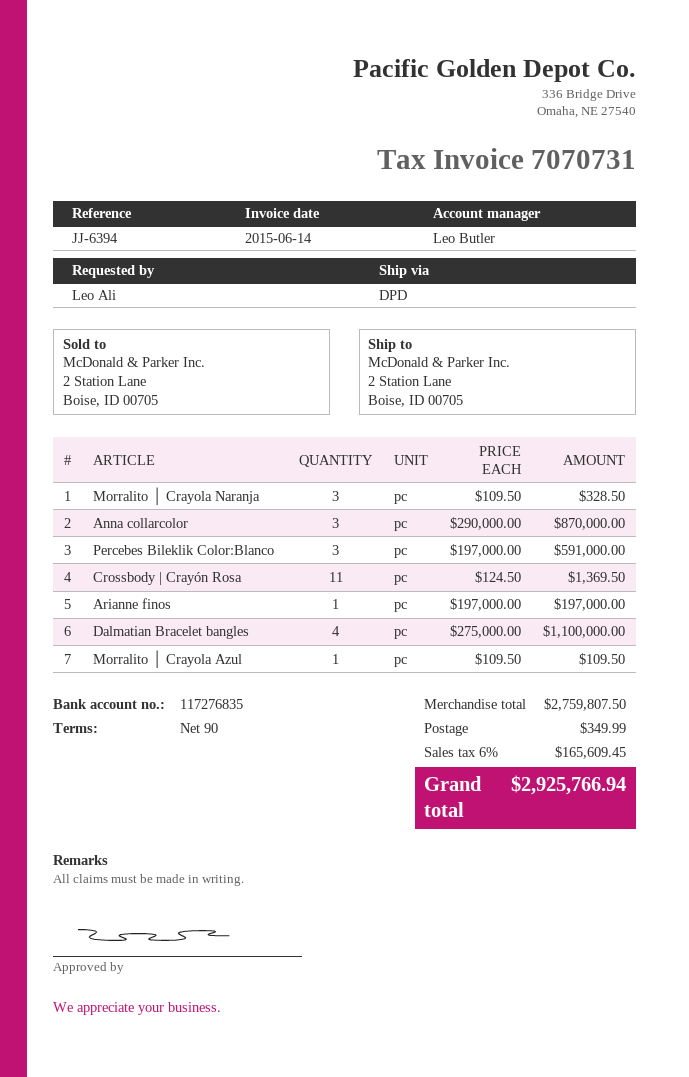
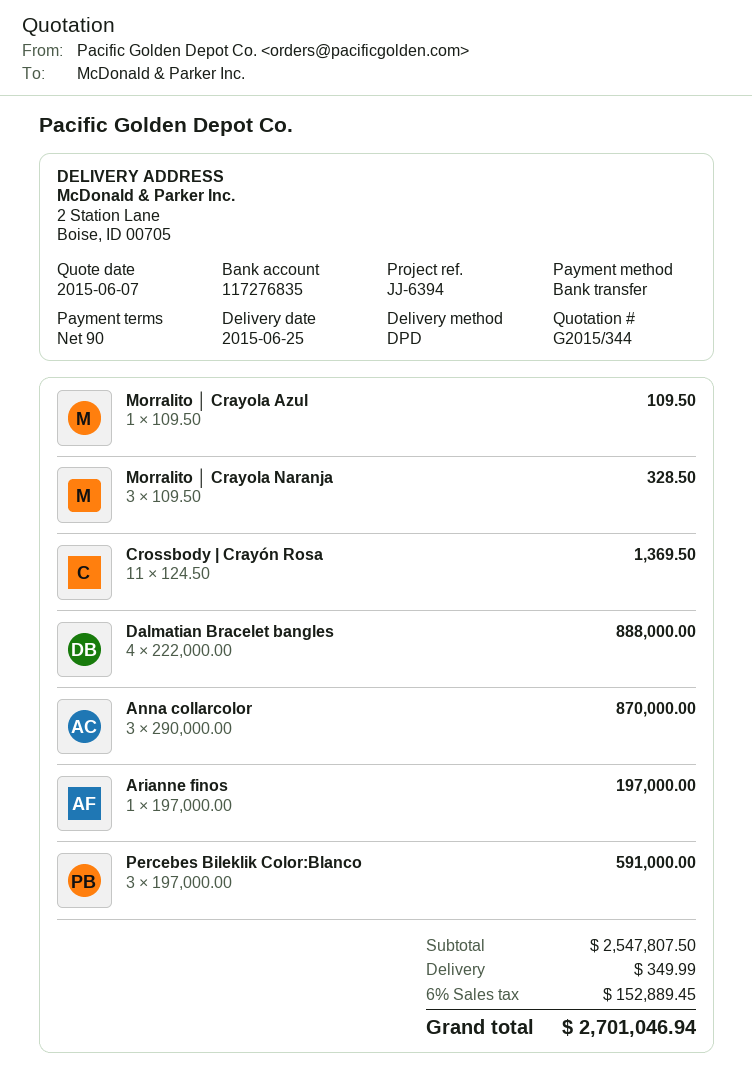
Dalmatian Bracelet bangles: 4 x 275000.00 = 1100000.00 -> 4 x 222000.00 = 888000.00
subtotal: 2759807.50 -> 2547807.50
tax: 6% = 165609.45 -> 6% = 152889.45
total: 2925766.94 -> 2701046.94

